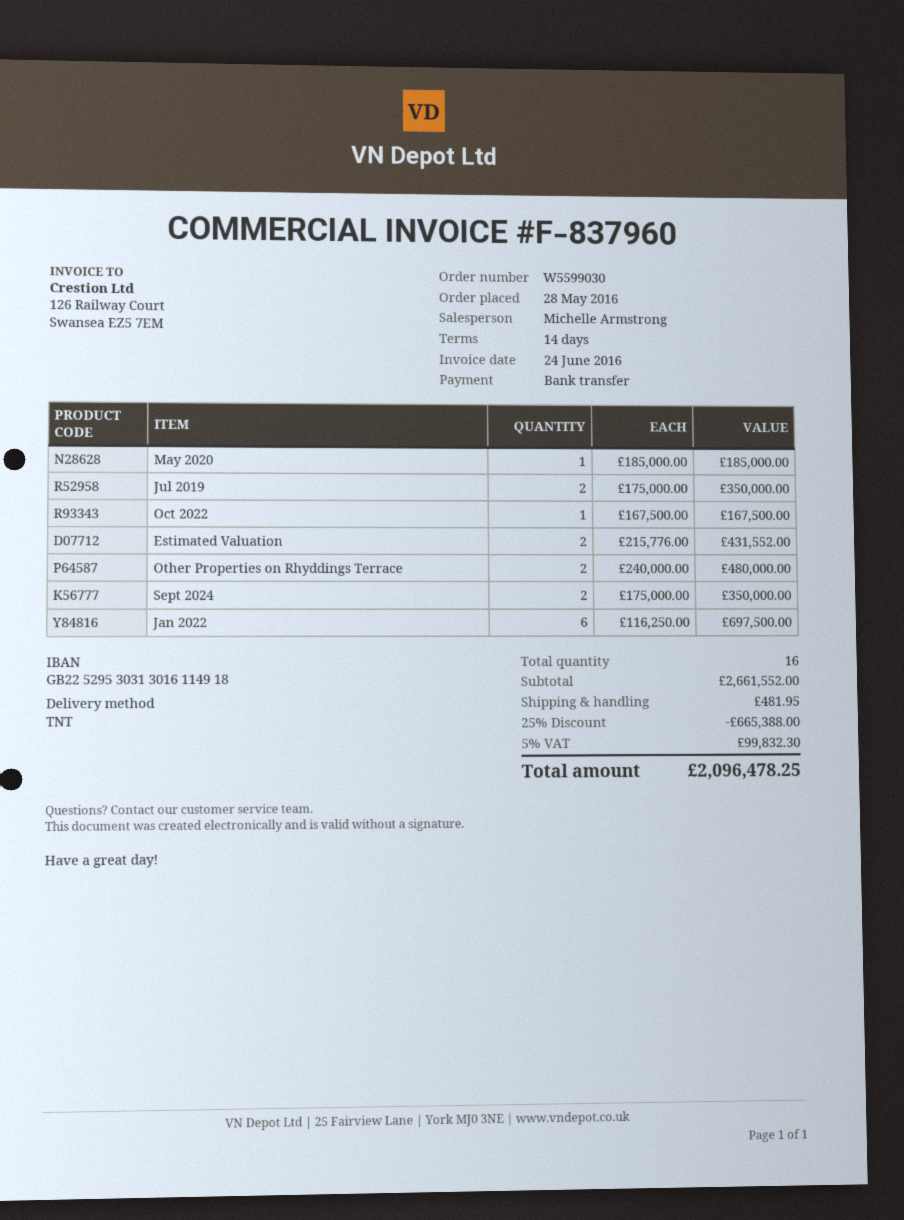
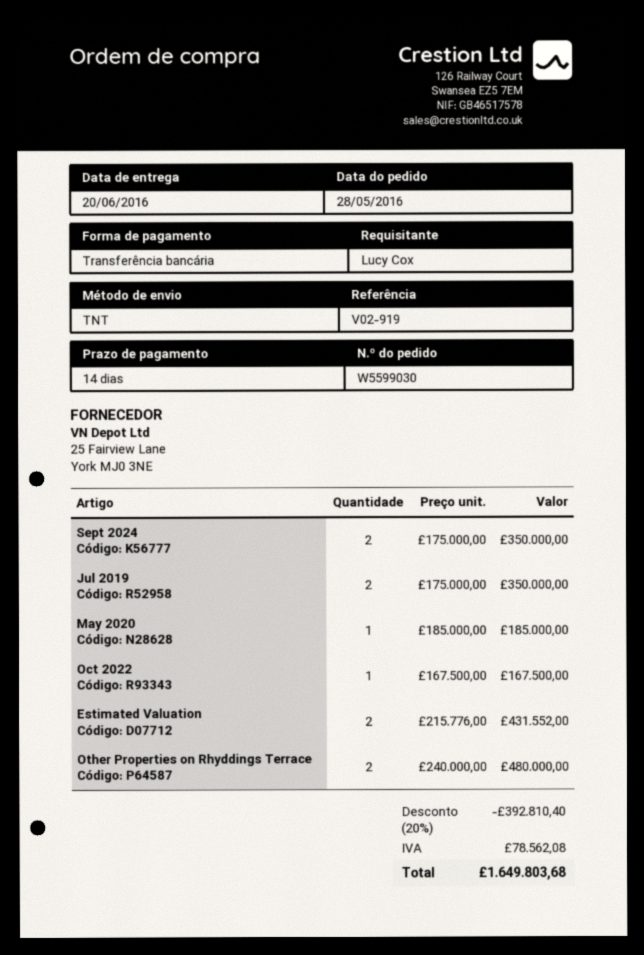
Jan 2022: 6 x 116250.00 = 697500.00 -> none
discount: 25% = 665388.00 -> 20% = 392810.40
shipping: 481.95 -> none
tax: 99832.30 -> 78562.08
total: 2096478.25 -> 1649803.68

